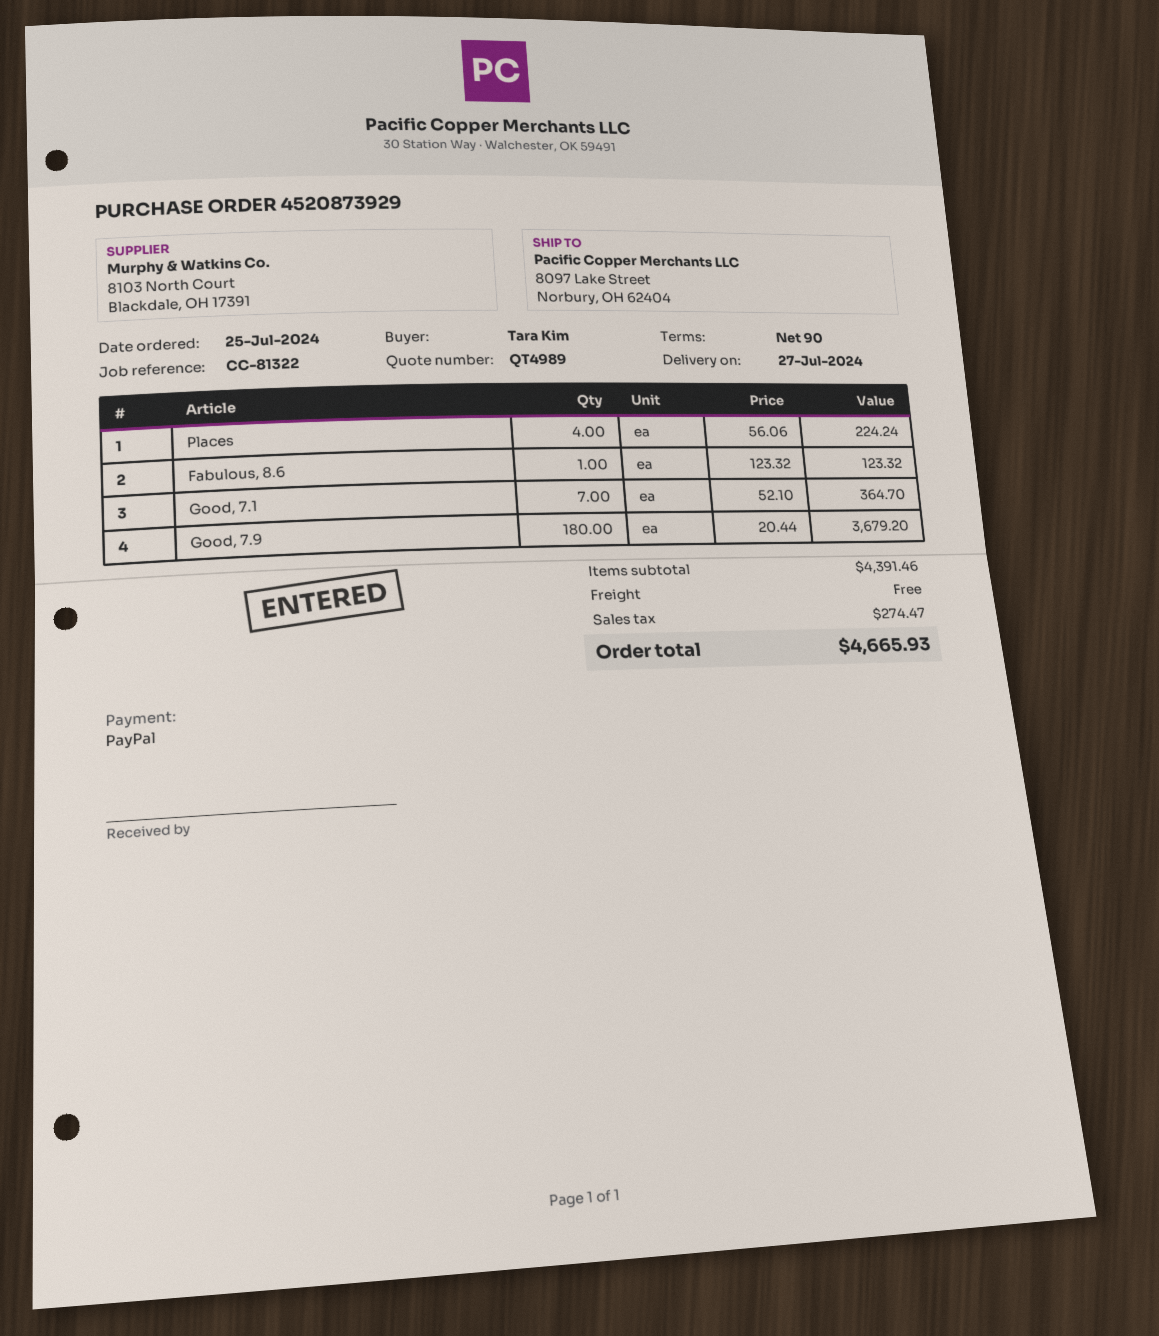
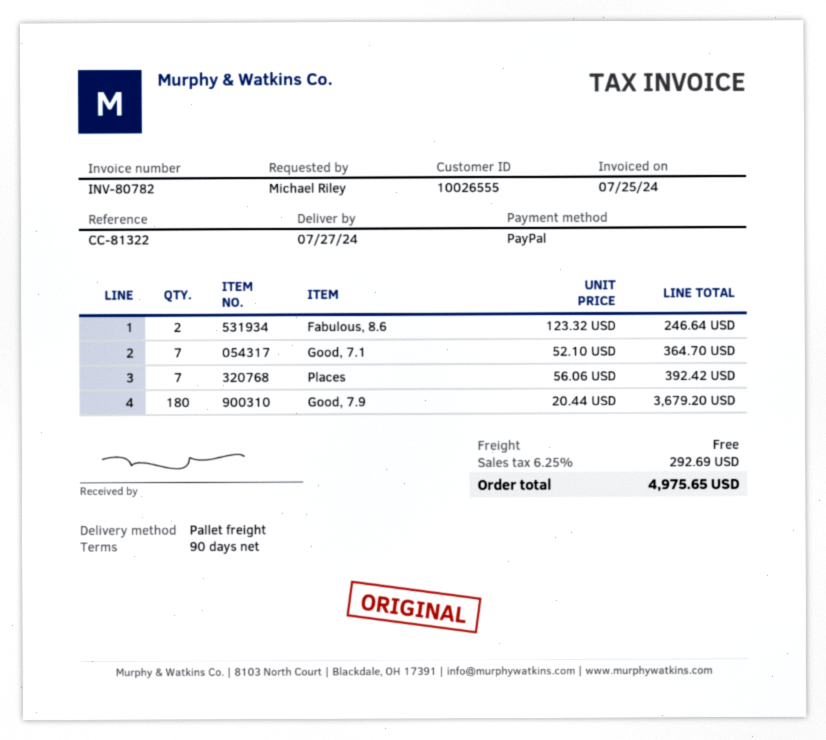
ordered by: Tara Kim -> Michael Riley
Places: 4 x 56.06 = 224.24 -> 7 x 56.06 = 392.42
Fabulous, 8.6: 1 x 123.32 = 123.32 -> 2 x 123.32 = 246.64
tax: 274.47 -> 292.69
total: 4665.93 -> 4975.65

